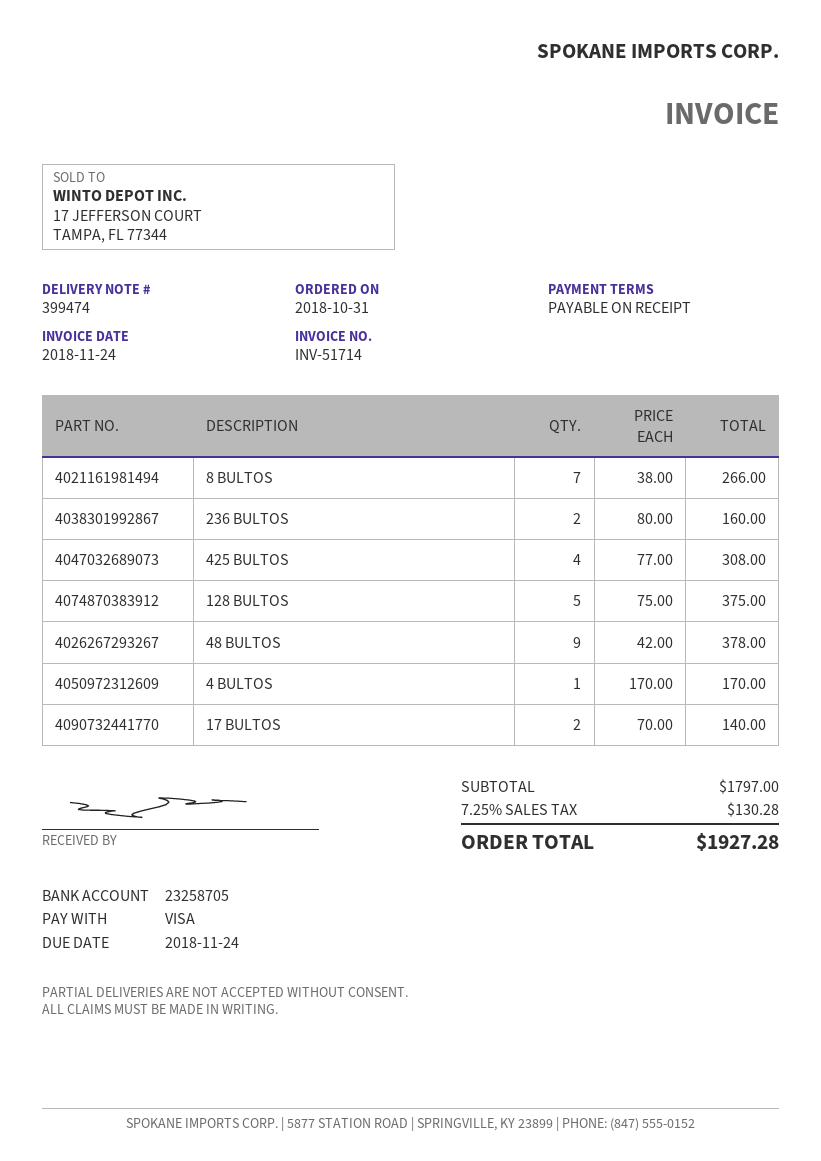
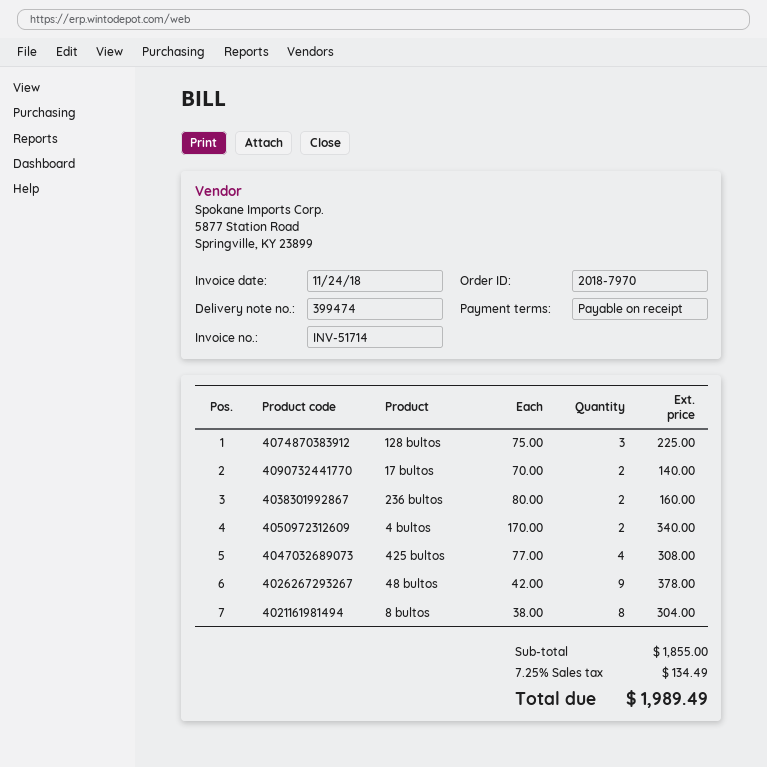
8 BULTOS: 7 x 38.00 = 266.00 -> 8 x 38.00 = 304.00
128 BULTOS: 5 x 75.00 = 375.00 -> 3 x 75.00 = 225.00
4 BULTOS: 1 x 170.00 = 170.00 -> 2 x 170.00 = 340.00
subtotal: 1797.00 -> 1855.00
tax: 7.25% = 130.28 -> 7.25% = 134.49
total: 1927.28 -> 1989.49

